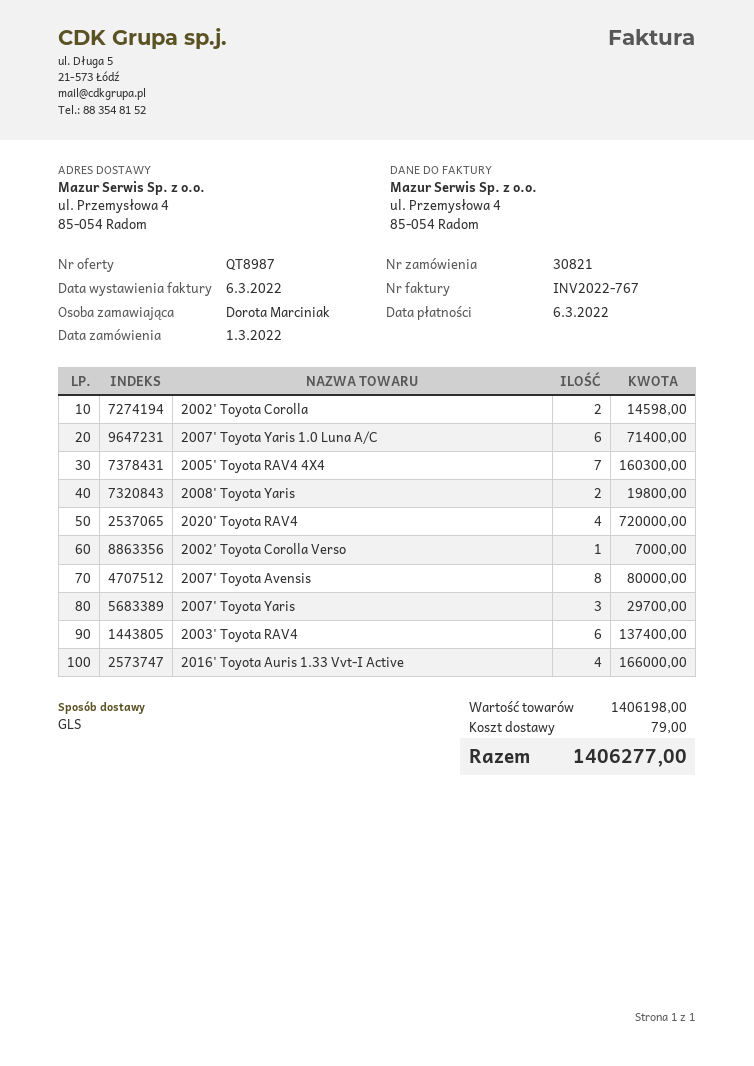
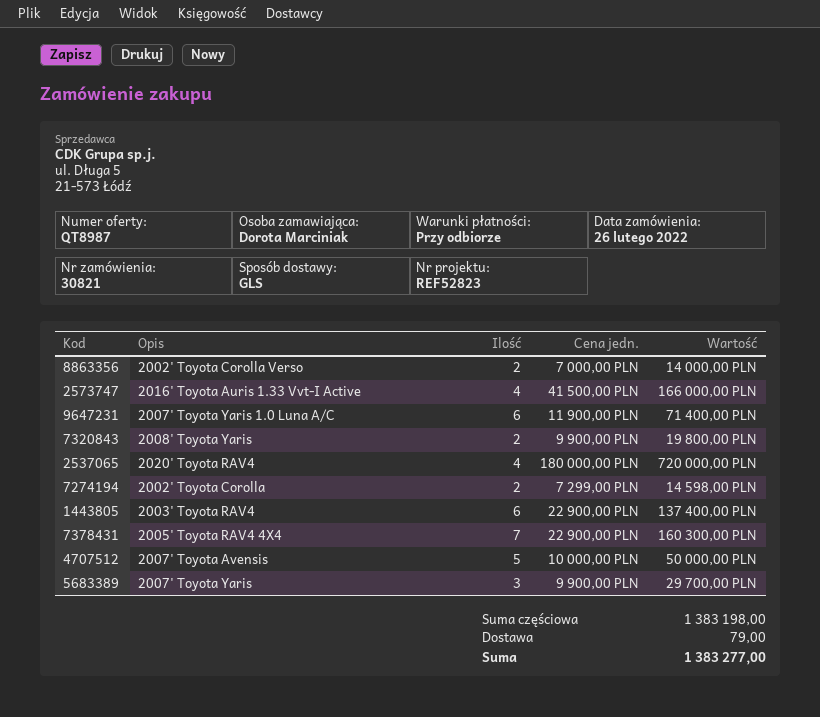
order date: 2022-03-01 -> 2022-02-26
2002' Toyota Corolla Verso: 1 for 7000.00 -> 2 for 14000.00
2007' Toyota Avensis: 8 for 80000.00 -> 5 for 50000.00
subtotal: 1406198.00 -> 1383198.00
total: 1406277.00 -> 1383277.00

